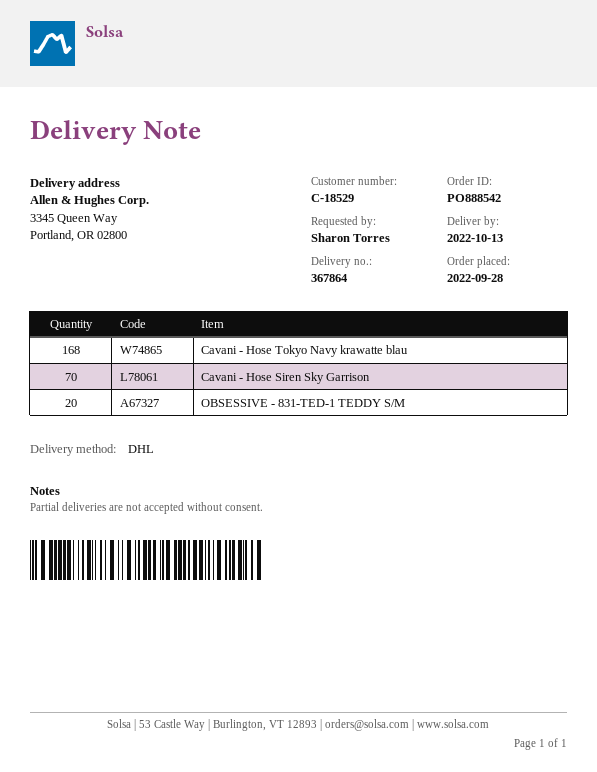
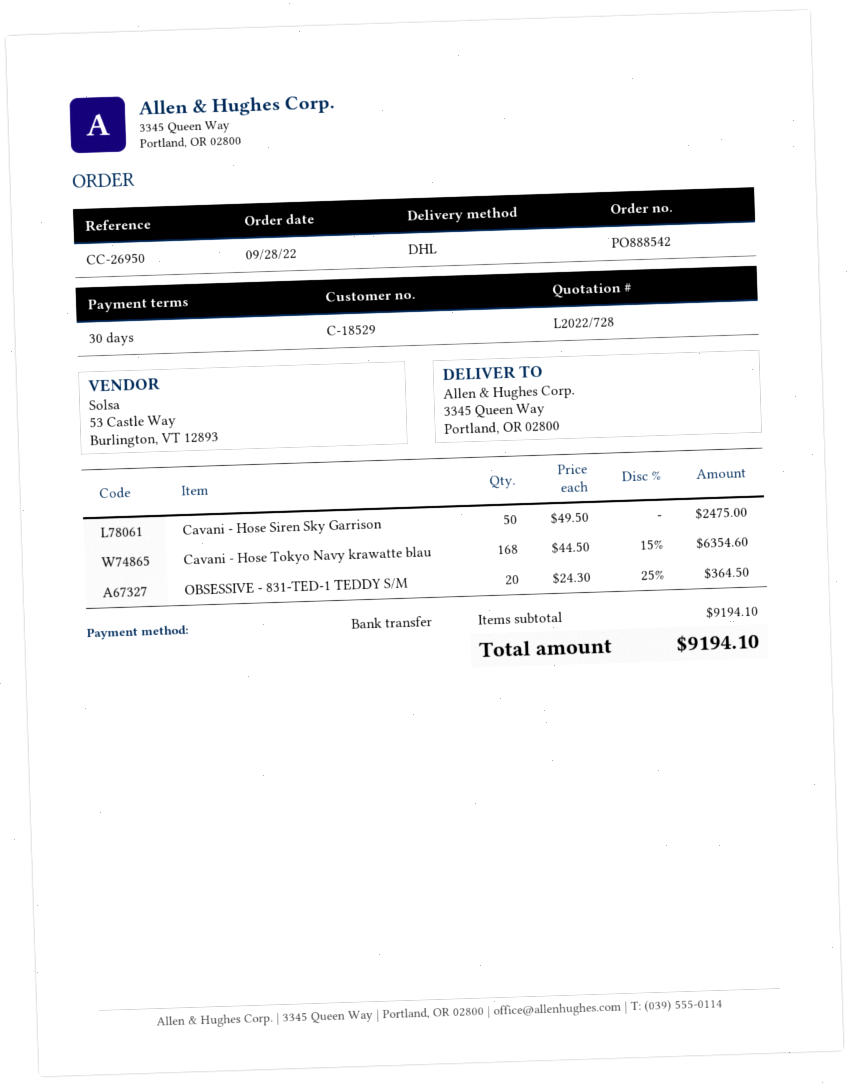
Cavani - Hose Siren Sky Garrison: 70 -> 50

